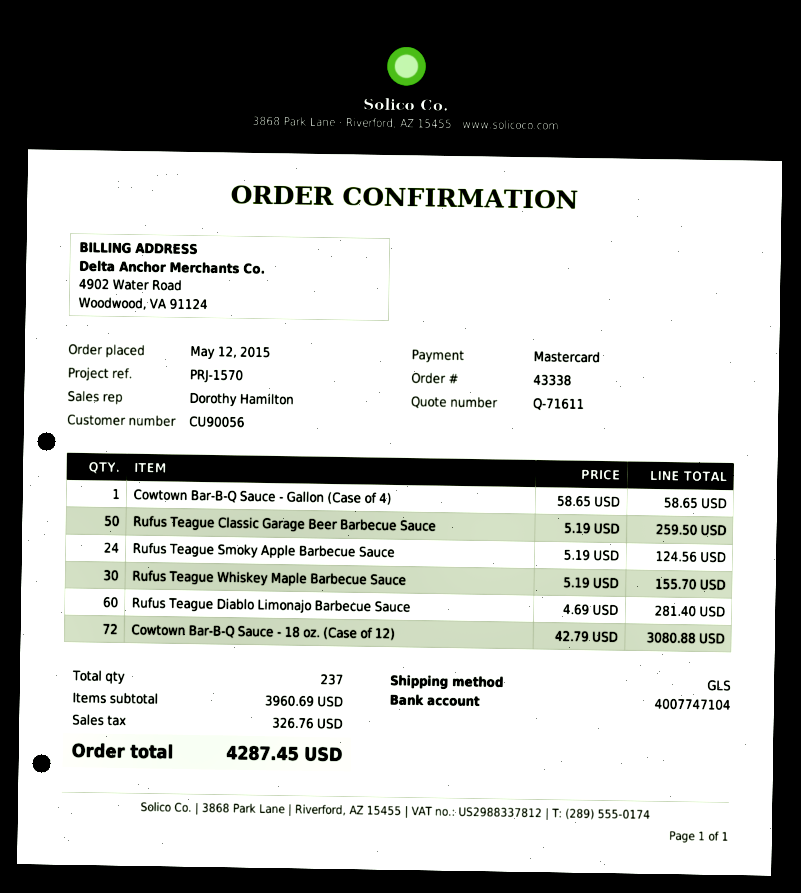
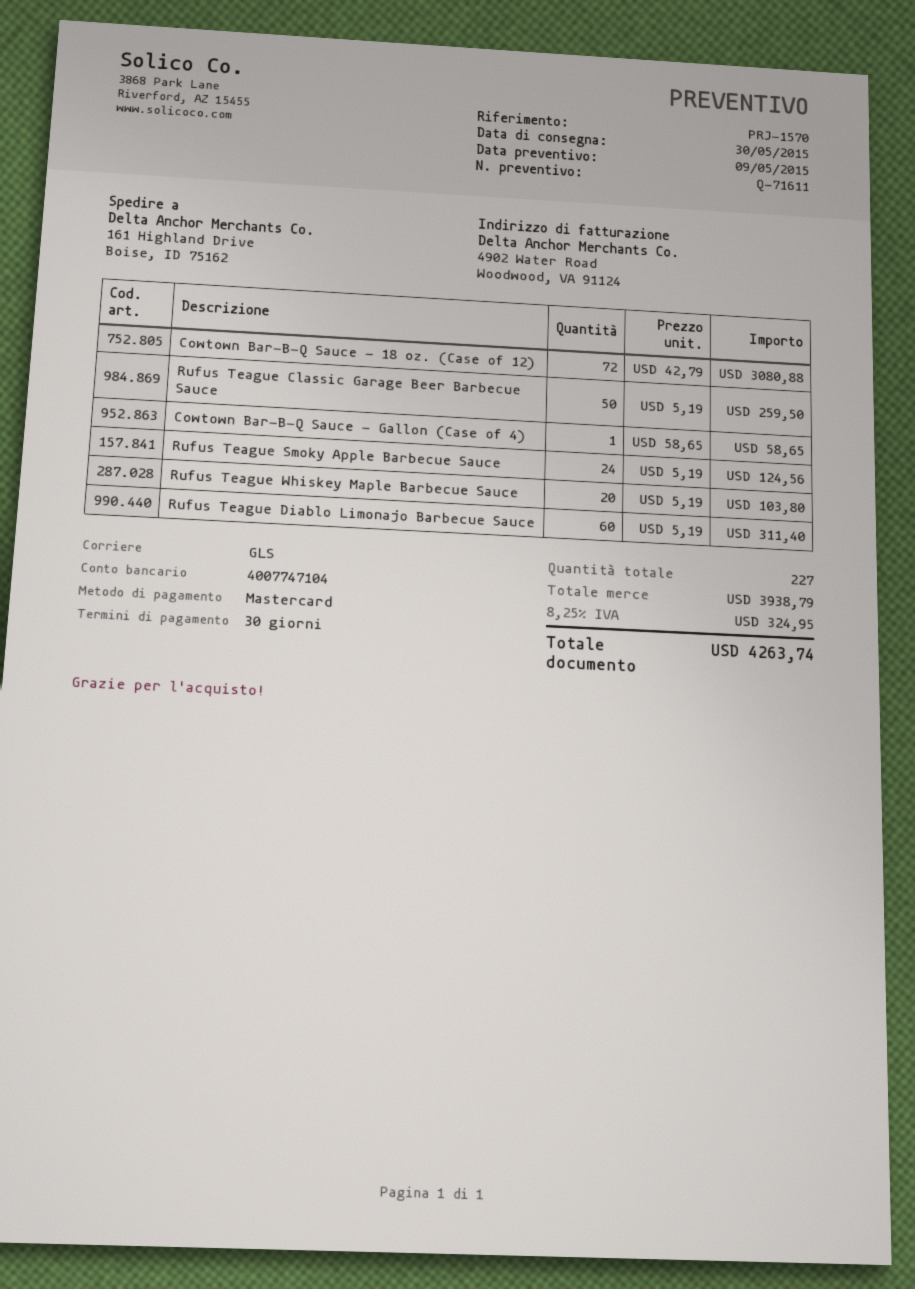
Rufus Teague Whiskey Maple Barbecue Sauce: 30 x 5.19 = 155.70 -> 20 x 5.19 = 103.80
Rufus Teague Diablo Limonajo Barbecue Sauce: 60 x 4.69 = 281.40 -> 60 x 5.19 = 311.40
total quantity: 237 -> 227
subtotal: 3960.69 -> 3938.79
tax: 326.76 -> 324.95
total: 4287.45 -> 4263.74

